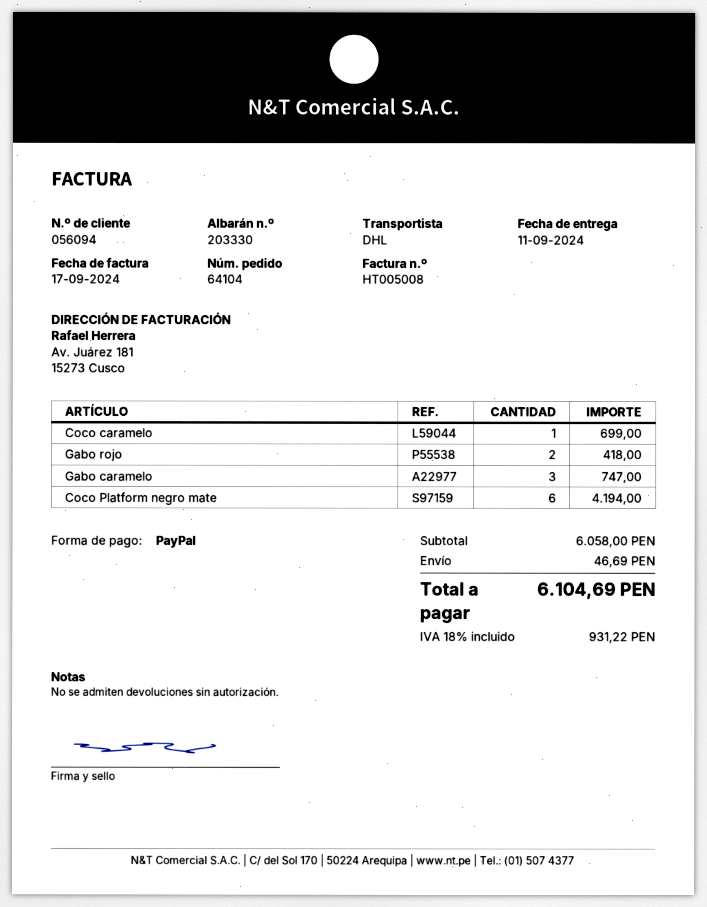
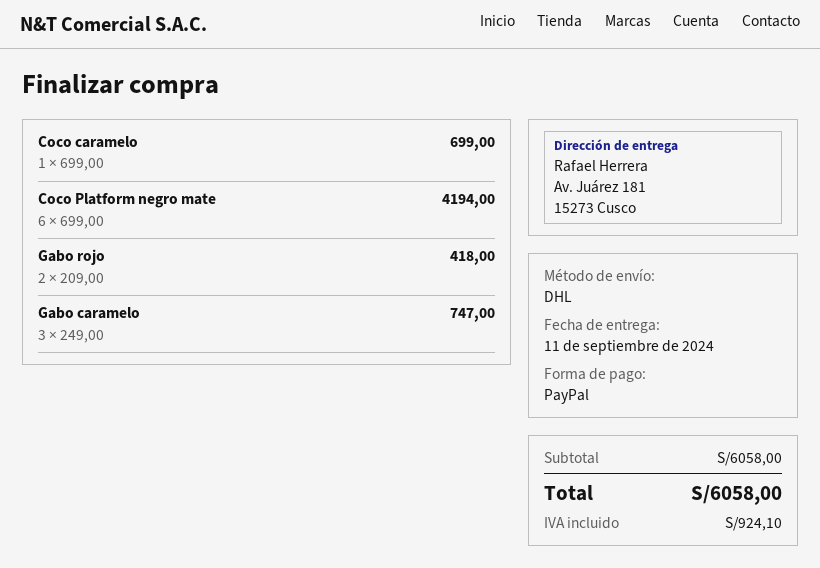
shipping: 46.69 -> none
tax: 931.22 -> 924.10
total: 6104.69 -> 6058.00

